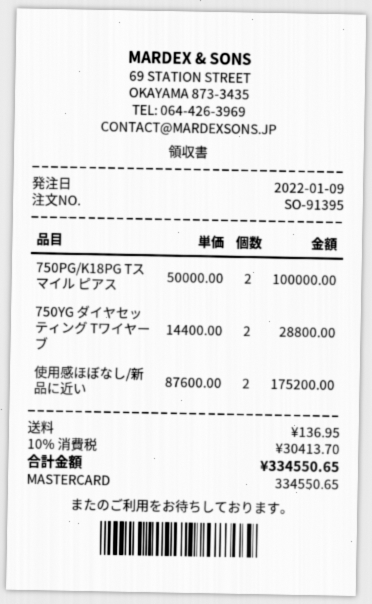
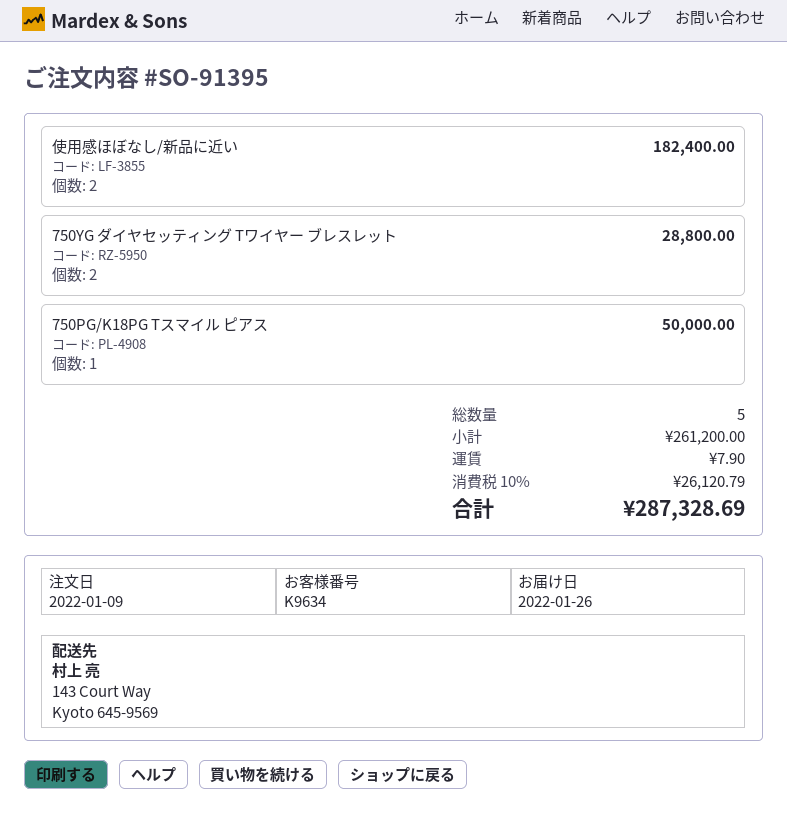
750PG/K18PG Tスマイル ピアス: 2 for 100000.00 -> 1 for 50000.00
使用感ほぼなし/新品に近い: 2 for 175200.00 -> 2 for 182400.00
shipping: 136.95 -> 7.90
tax: 10% = 30413.70 -> 10% = 26120.79
total: 334550.65 -> 287328.69

